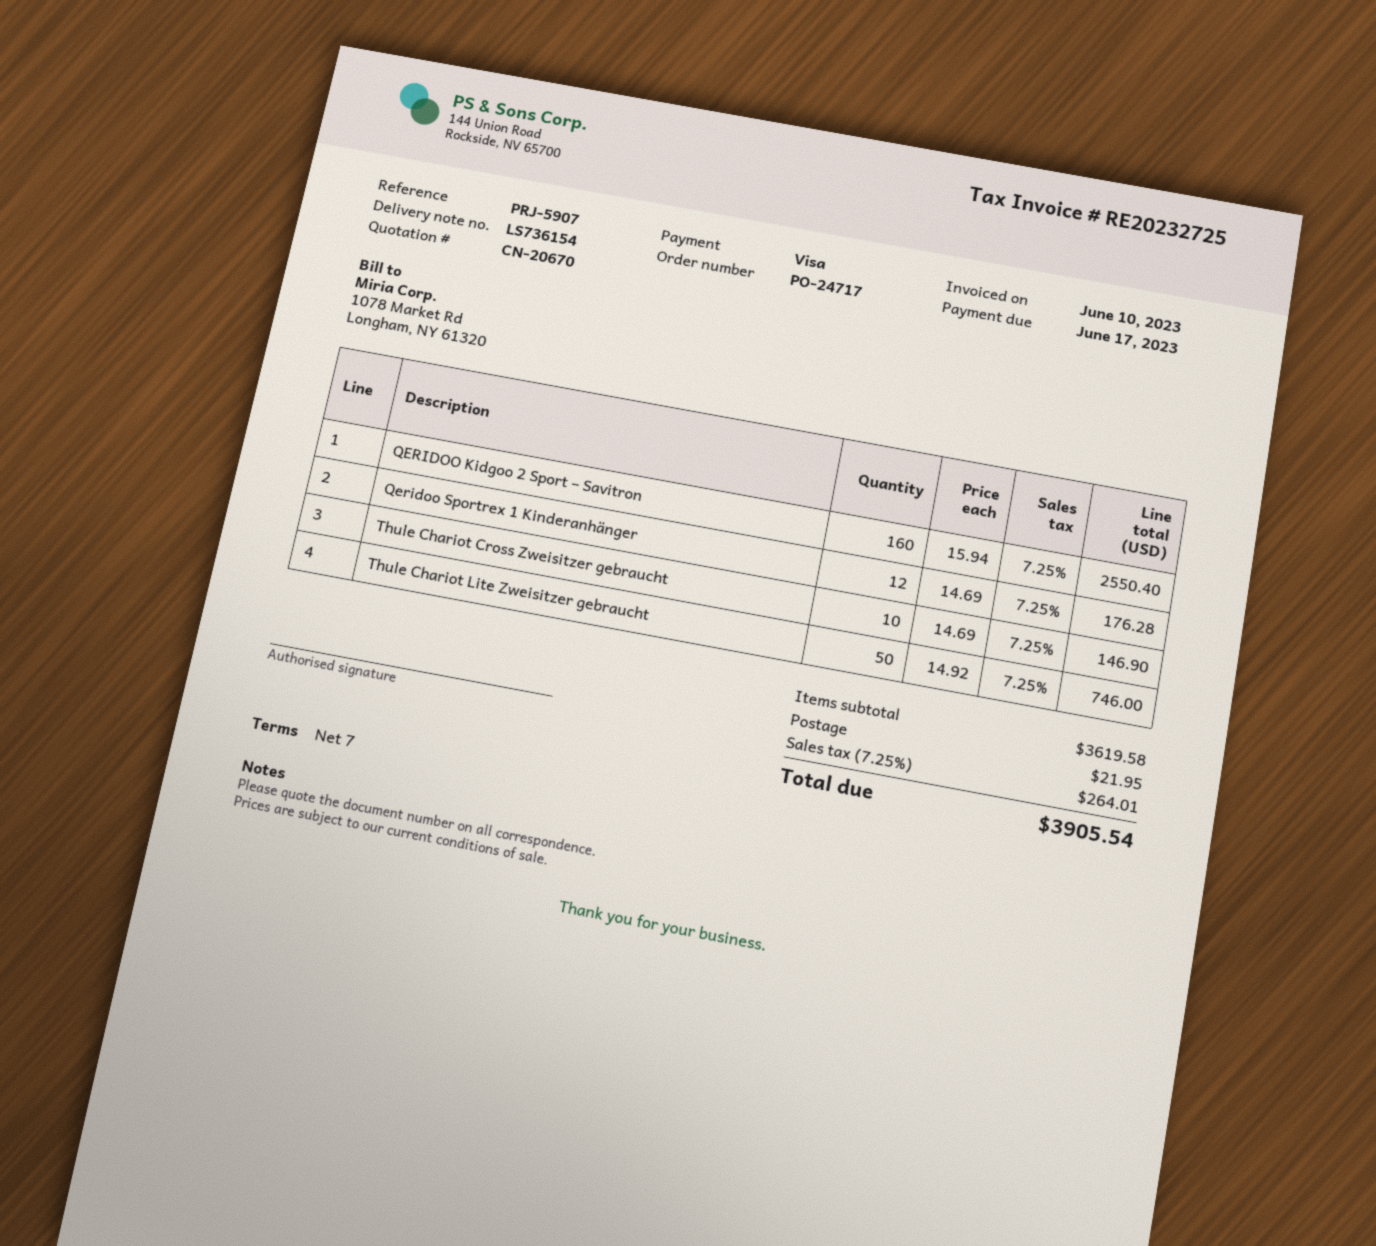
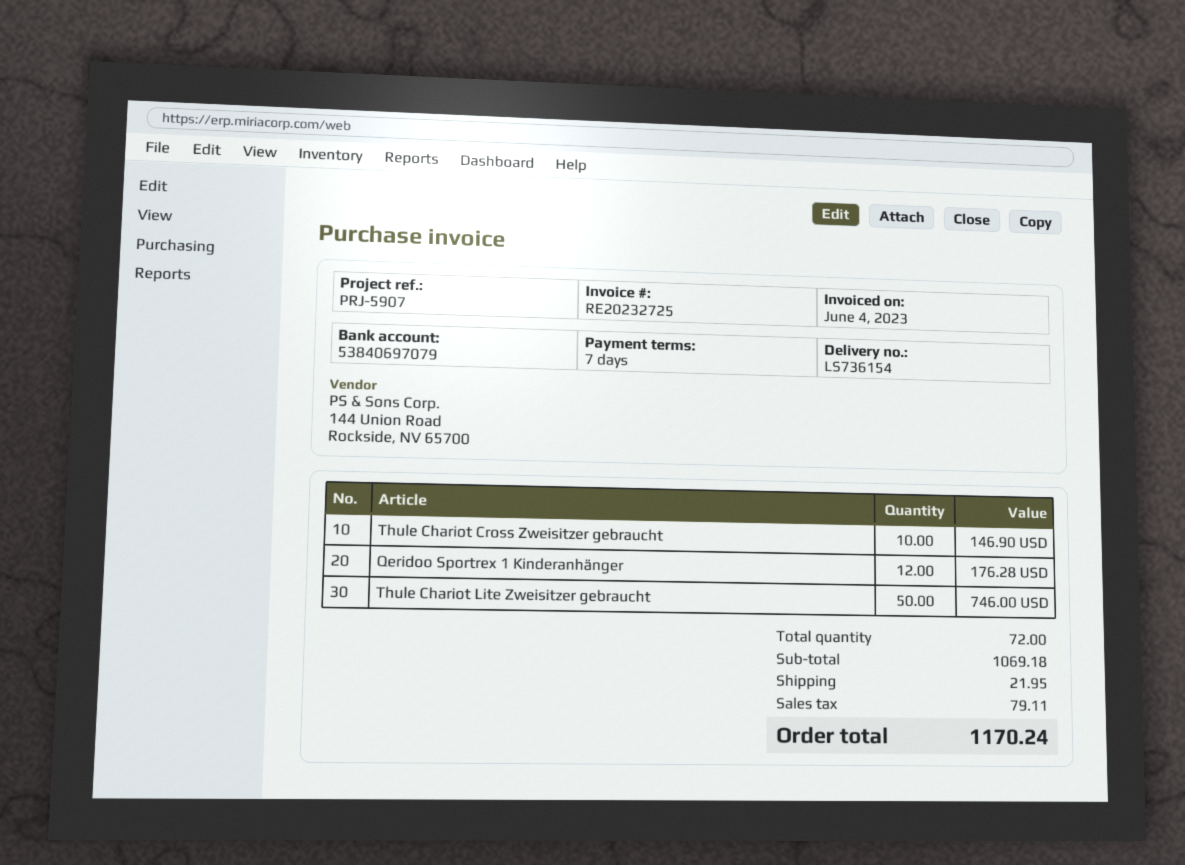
invoice date: 2023-06-10 -> 2023-06-04
QERIDOO Kidgoo 2 Sport – Savitron: 160 for 2550.40 -> none
subtotal: 3619.58 -> 1069.18
tax: 264.01 -> 79.11
total: 3905.54 -> 1170.24

